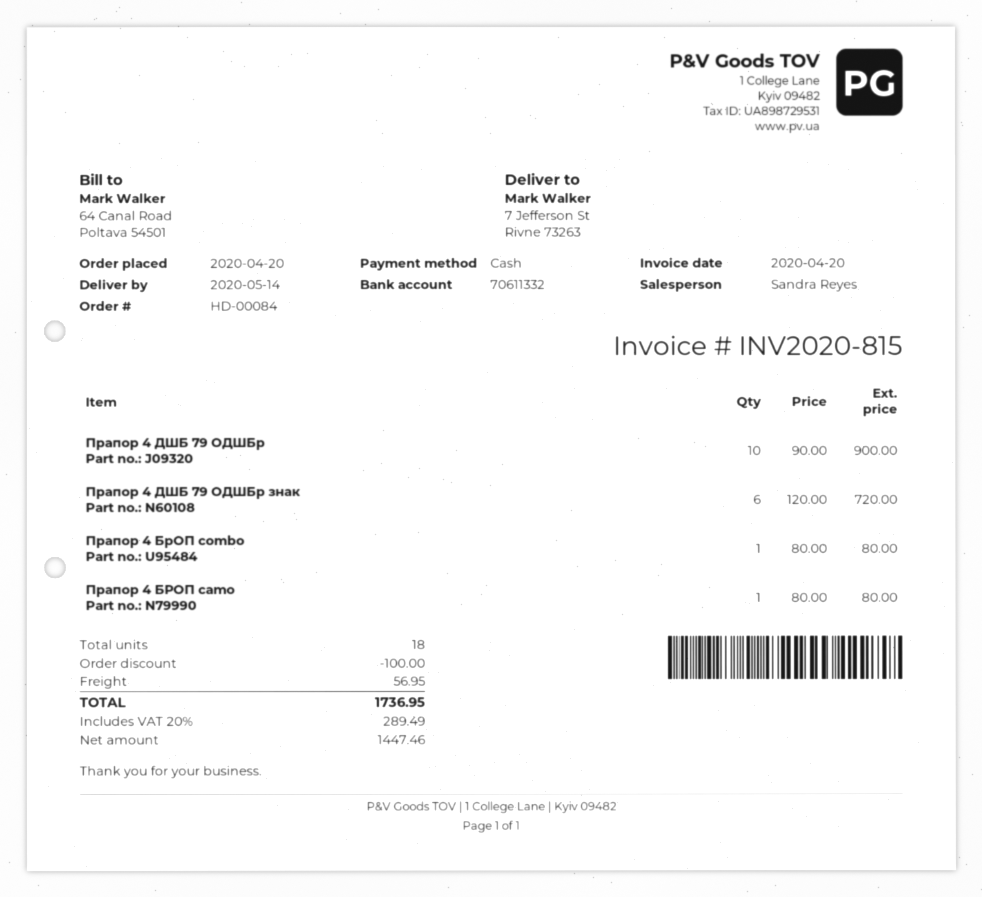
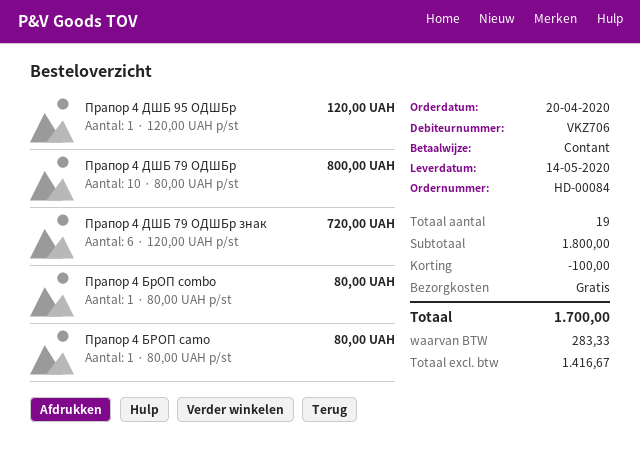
Прапор 4 ДШБ 79 ОДШБр: 10 x 90.00 = 900.00 -> 10 x 80.00 = 800.00
Прапор 4 ДШБ 95 ОДШБр: none -> 1 x 120.00 = 120.00
total quantity: 18 -> 19
shipping: 56.95 -> 0.00
net: 1447.46 -> 1416.67
tax: 289.49 -> 283.33
total: 1736.95 -> 1700.00

